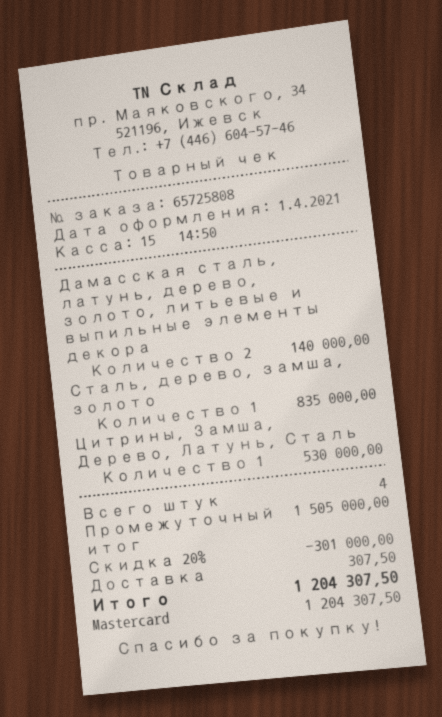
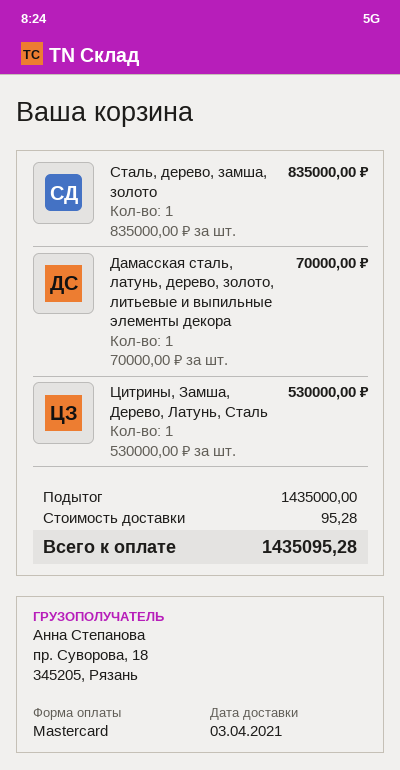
Дамасская сталь, латунь, дерево, золото, литьевые и выпильные элементы декора: 2 for 140000.00 -> 1 for 70000.00
subtotal: 1505000.00 -> 1435000.00
discount: 20% = 301000.00 -> none
shipping: 307.50 -> 95.28
total: 1204307.50 -> 1435095.28

